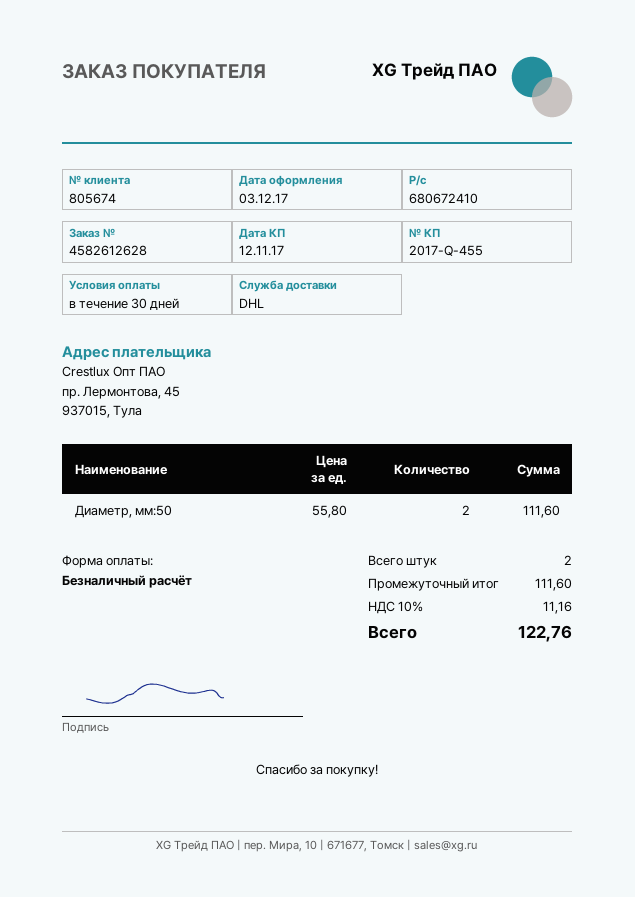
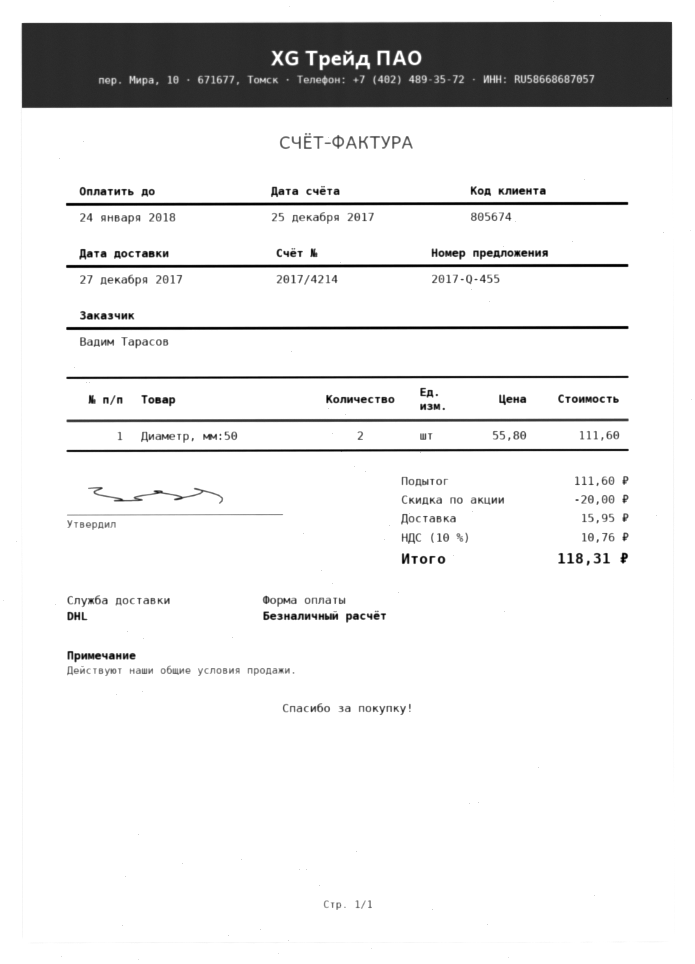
discount: none -> 20.00
shipping: none -> 15.95
tax: 10% = 11.16 -> 10% = 10.76
total: 122.76 -> 118.31

